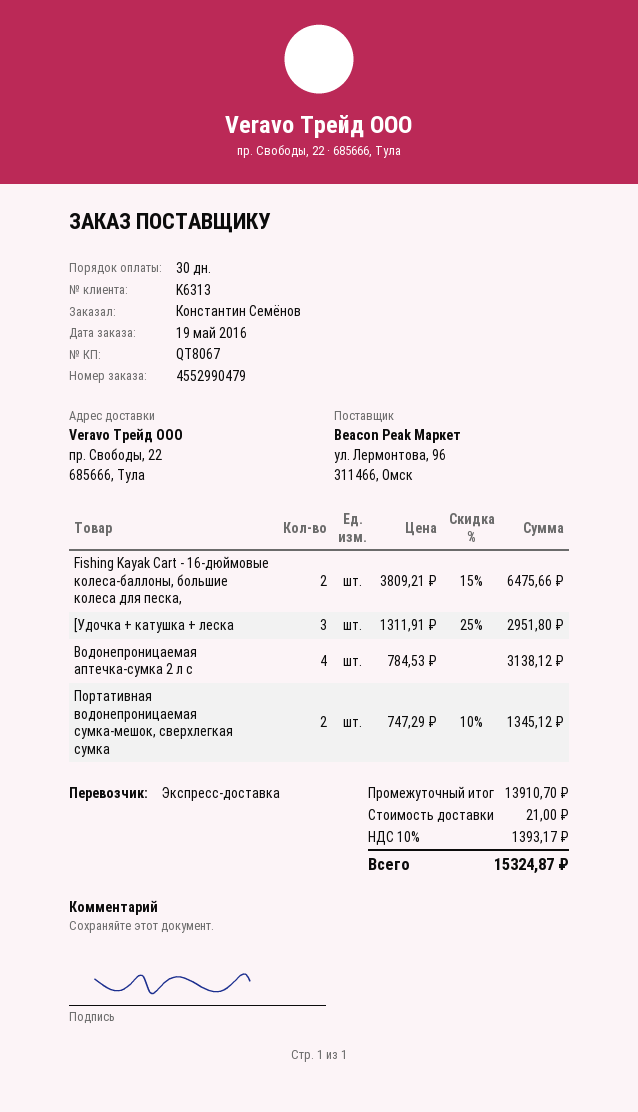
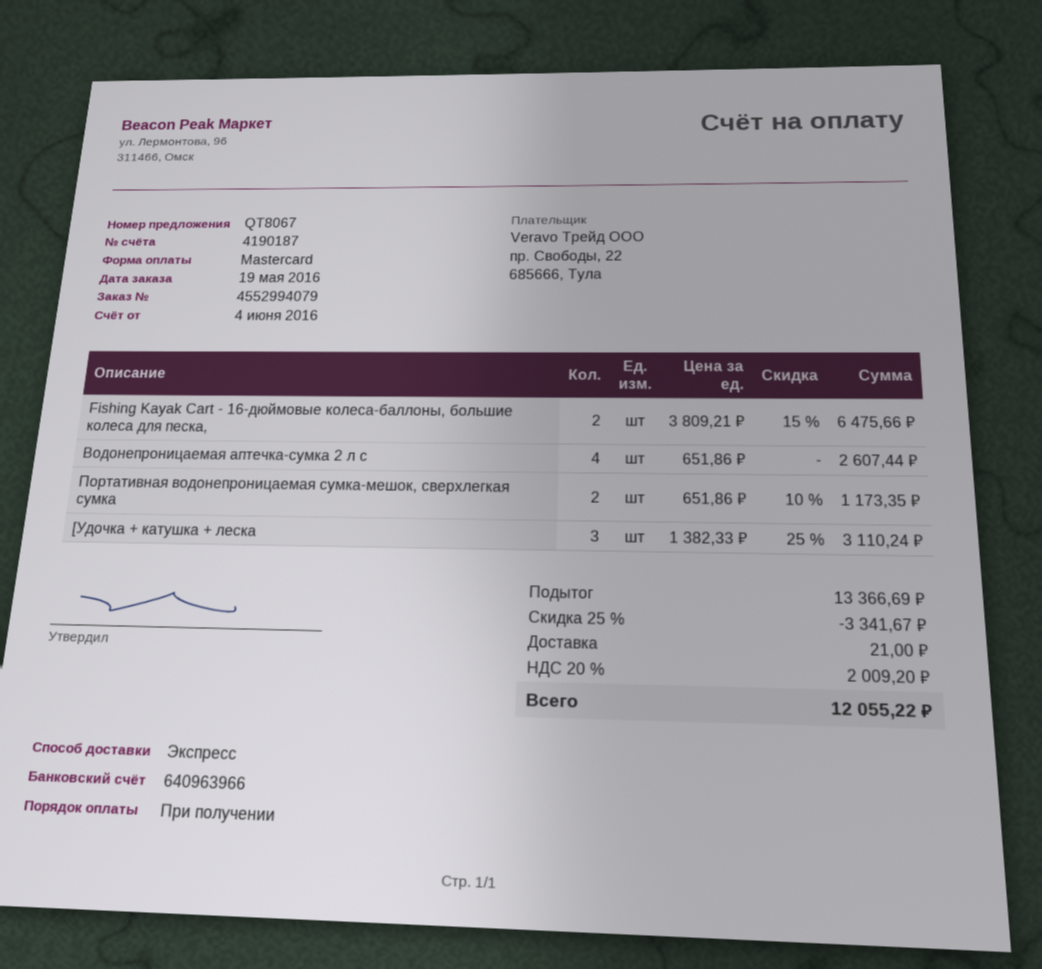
order number: 4552990479 -> 4552994079
payment terms: 30 days -> on receipt
[Удочка + катушка + леска: 3 x 1311.91 - 25% = 2951.80 -> 3 x 1382.33 - 25% = 3110.24
Водонепроницаемая аптечка-сумка 2 л с: 4 x 784.53 = 3138.12 -> 4 x 651.86 = 2607.44
Портативная водонепроницаемая сумка-мешок, сверхлегкая сумка: 2 x 747.29 - 10% = 1345.12 -> 2 x 651.86 - 10% = 1173.35
subtotal: 13910.70 -> 13366.69
discount: none -> 25% = 3341.67
tax: 10% = 1393.17 -> 20% = 2009.20
total: 15324.87 -> 12055.22

